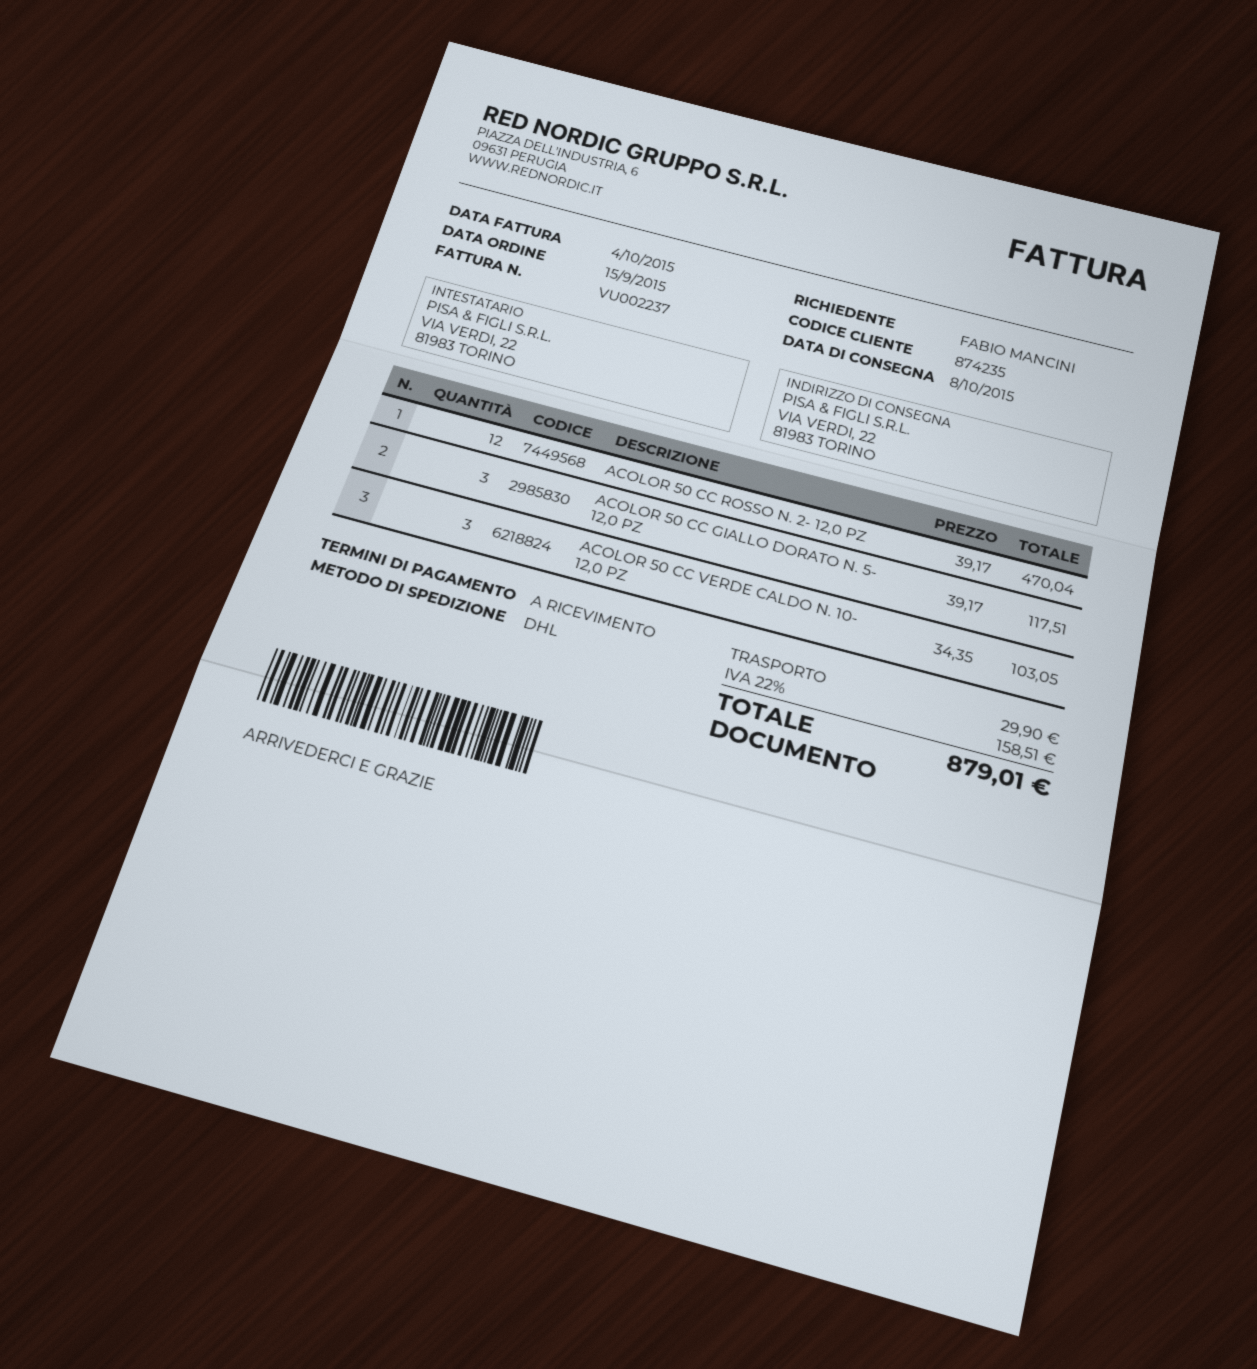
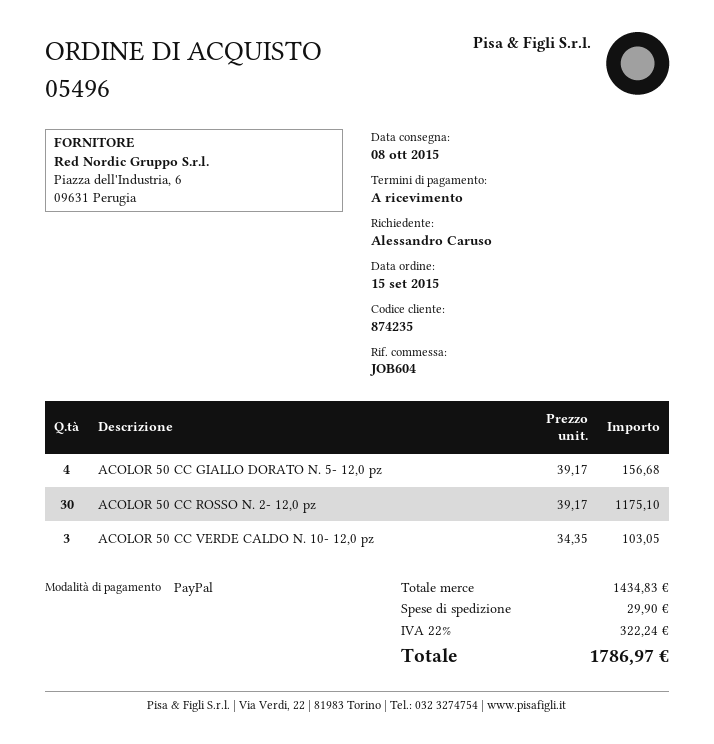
ordered by: FABIO MANCINI -> Alessandro Caruso
ACOLOR 50 CC ROSSO N. 2- 12,0 PZ: 12 x 39.17 = 470.04 -> 30 x 39.17 = 1175.10
ACOLOR 50 CC GIALLO DORATO N. 5- 12,0 PZ: 3 x 39.17 = 117.51 -> 4 x 39.17 = 156.68
tax: 22% = 158.51 -> 22% = 322.24
total: 879.01 -> 1786.97

